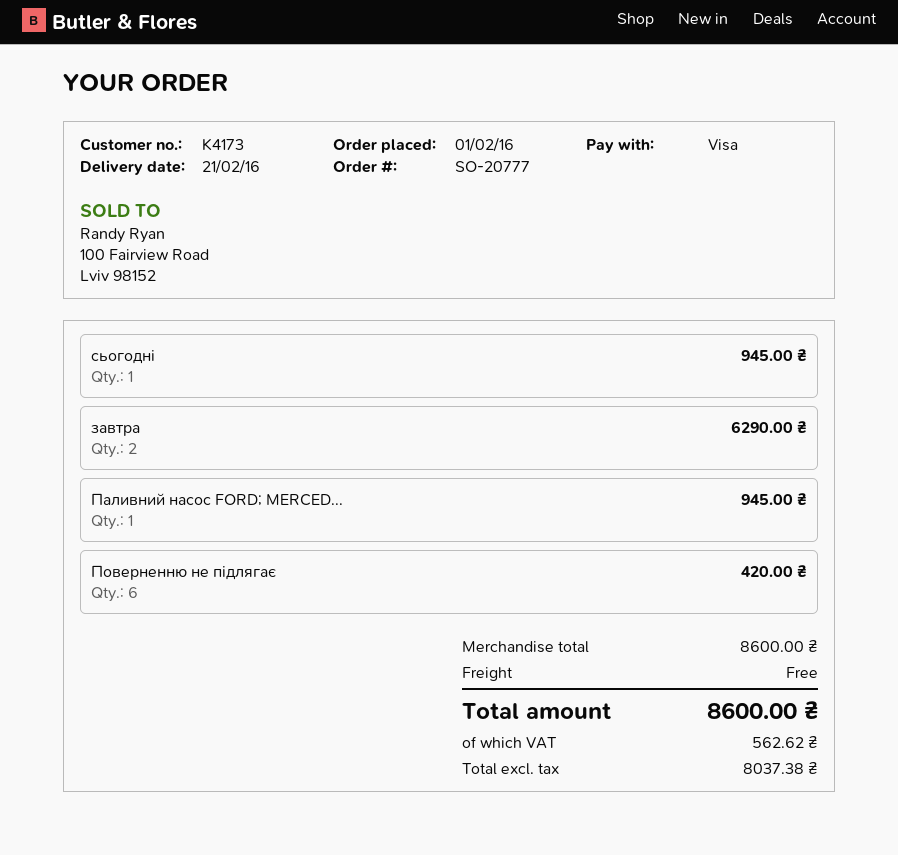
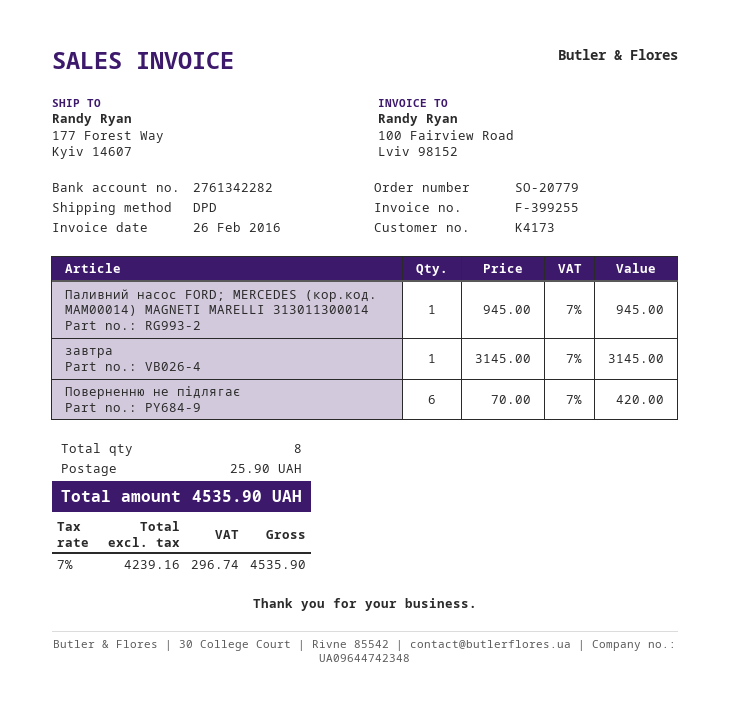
order number: SO-20777 -> SO-20779
сьогодні: 1 for 945.00 -> none
завтра: 2 for 6290.00 -> 1 for 3145.00
shipping: 0.00 -> 25.90
net: 8037.38 -> 4239.16
tax: 562.62 -> 296.74
total: 8600.00 -> 4535.90

